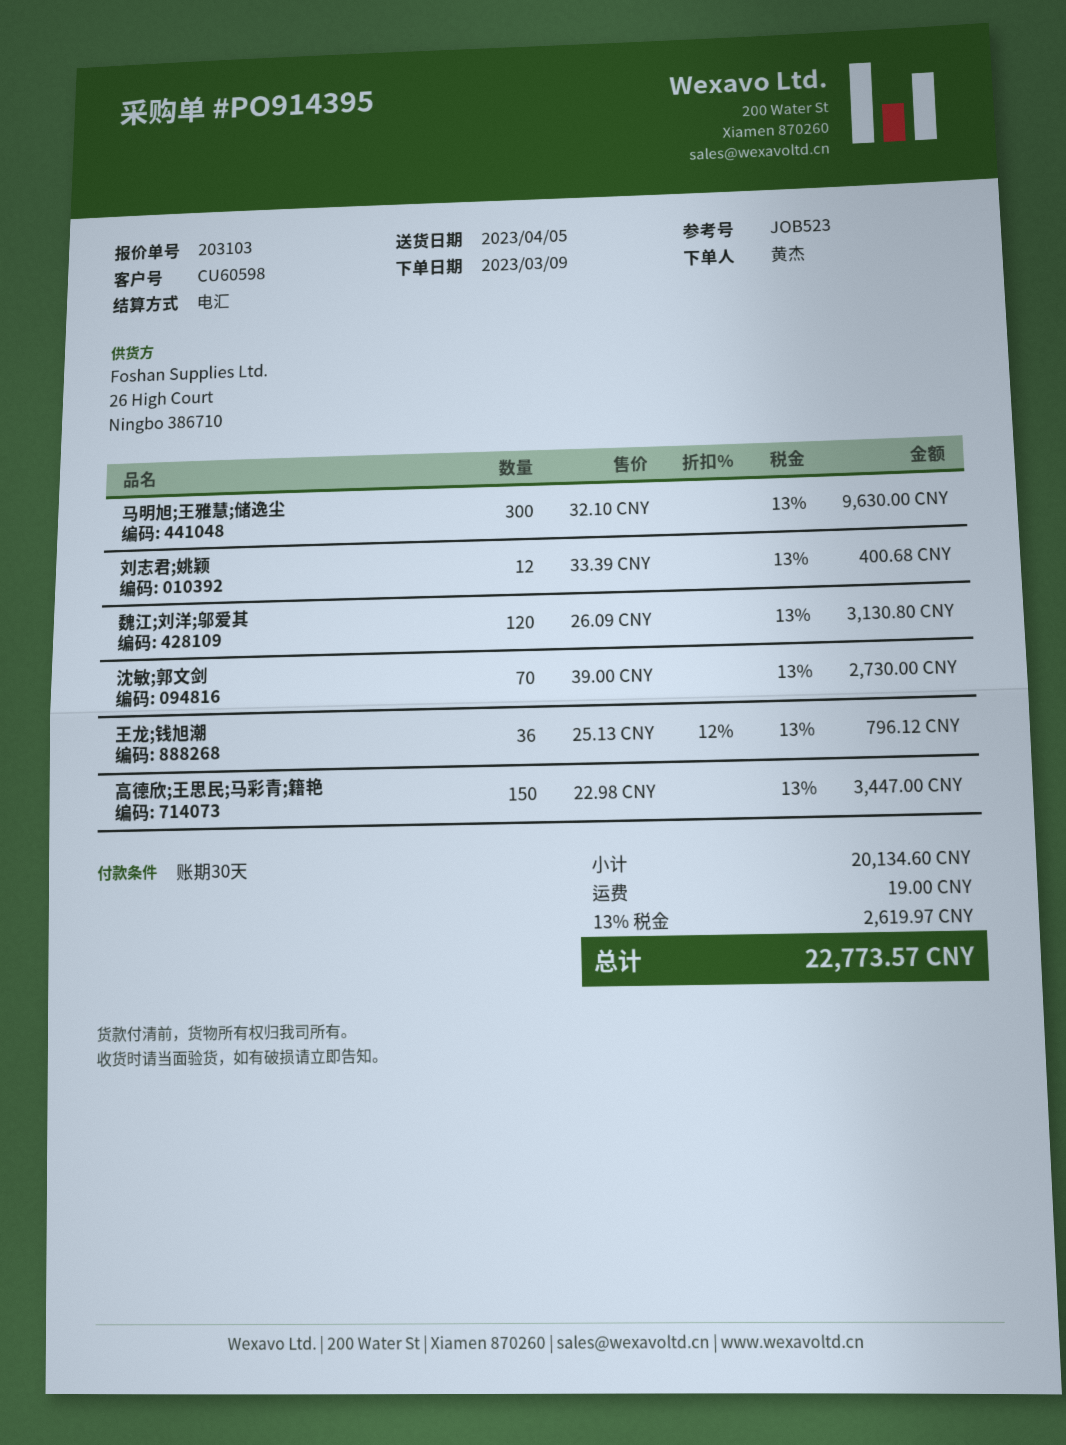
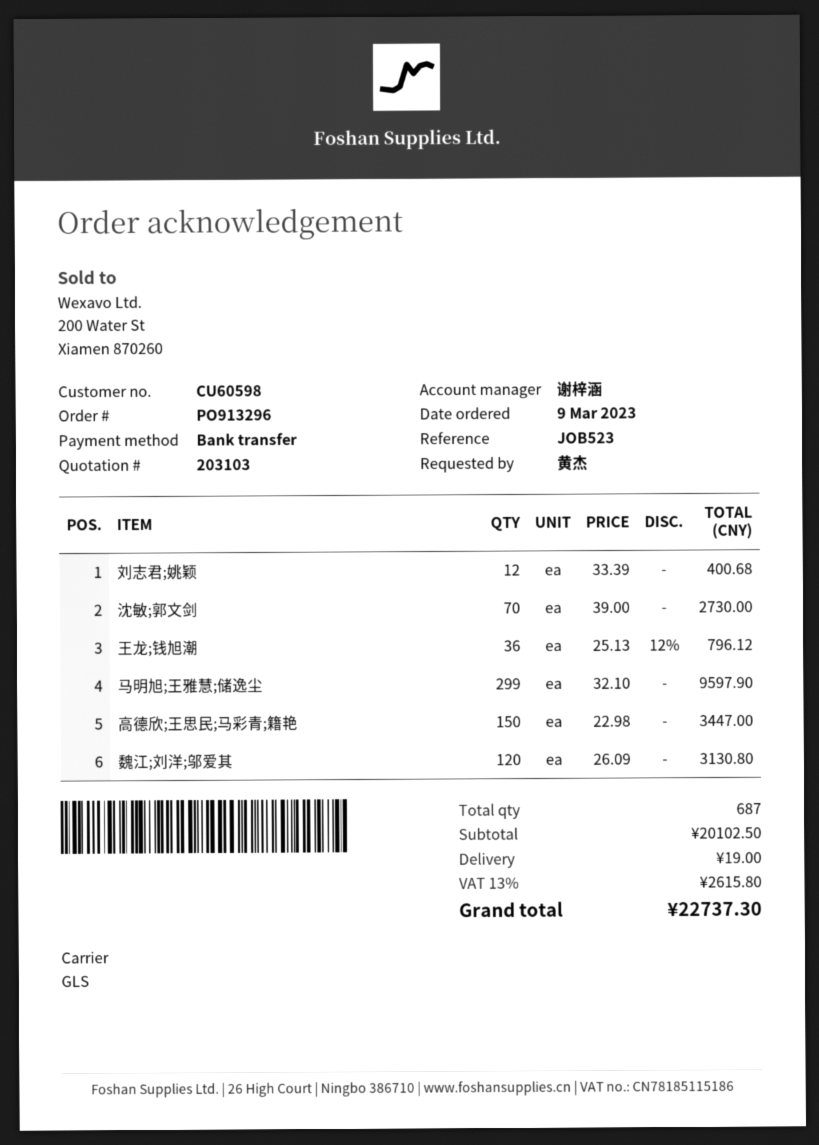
order number: PO914395 -> PO913296
马明旭;王雅慧;储逸尘: 300 x 32.10 = 9630.00 -> 299 x 32.10 = 9597.90
subtotal: 20134.60 -> 20102.50
tax: 13% = 2619.97 -> 13% = 2615.80
total: 22773.57 -> 22737.30

